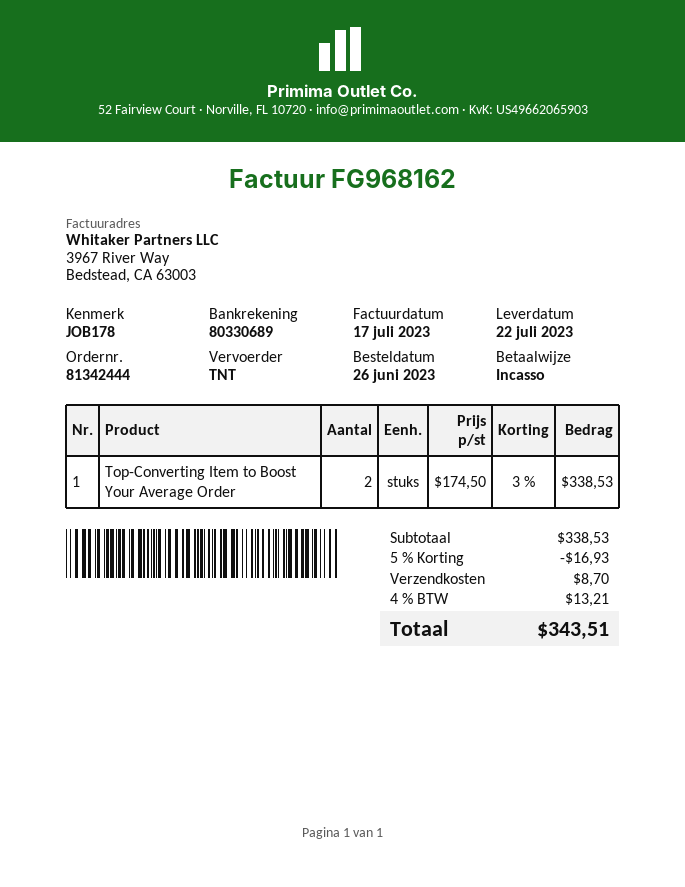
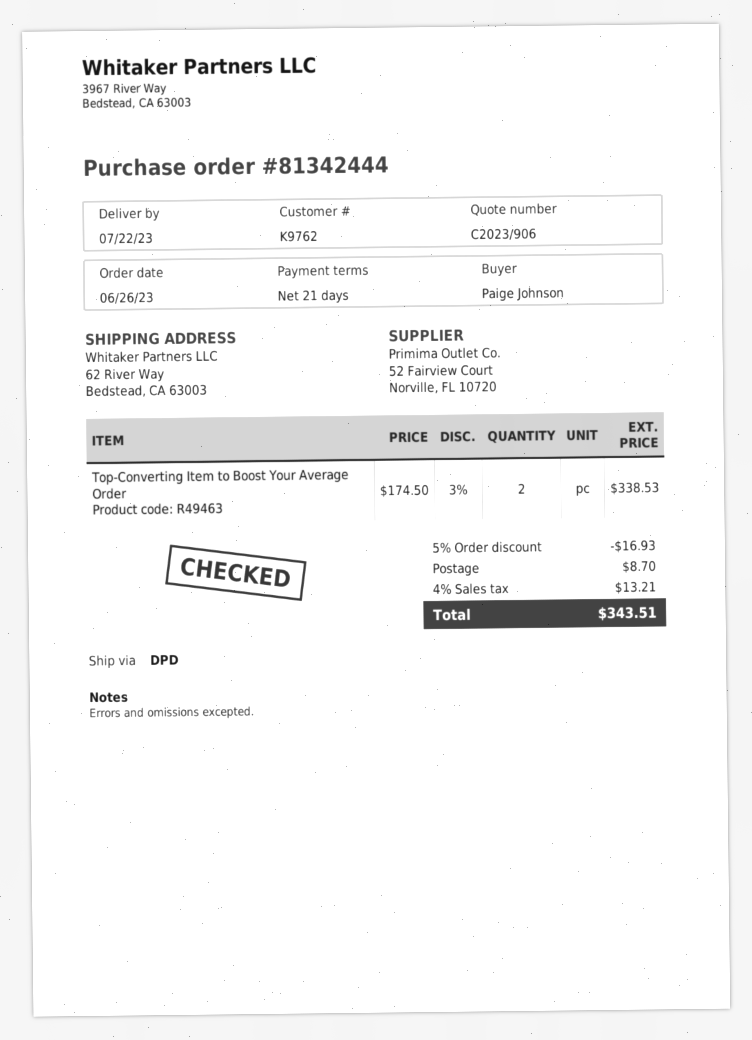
shipping method: TNT -> DPD

